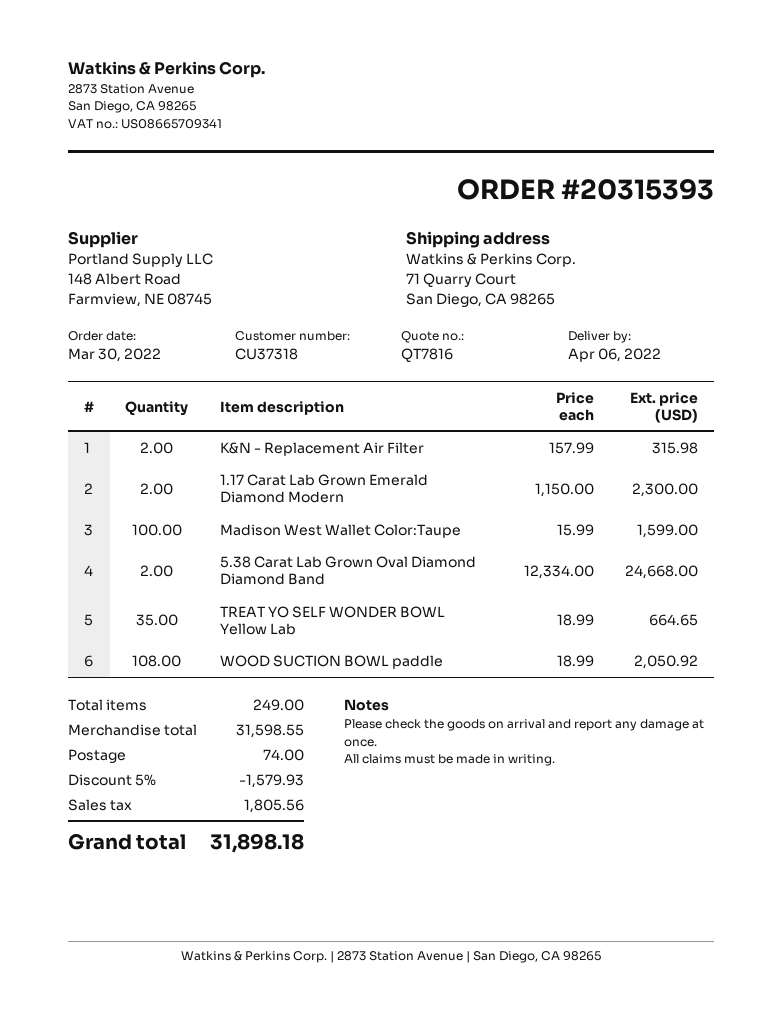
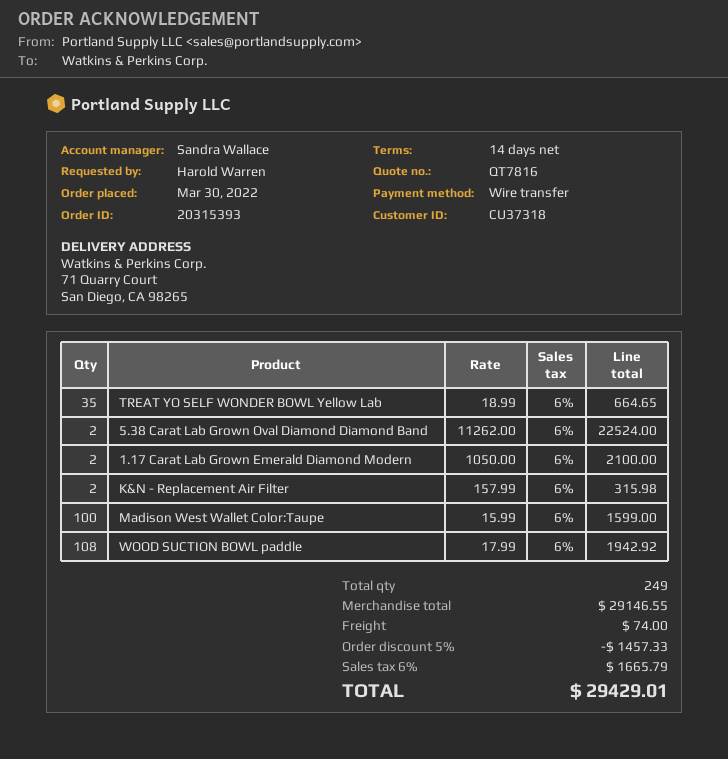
1.17 Carat Lab Grown Emerald Diamond Modern: 2 x 1150.00 = 2300.00 -> 2 x 1050.00 = 2100.00
5.38 Carat Lab Grown Oval Diamond Diamond Band: 2 x 12334.00 = 24668.00 -> 2 x 11262.00 = 22524.00
WOOD SUCTION BOWL paddle: 108 x 18.99 = 2050.92 -> 108 x 17.99 = 1942.92
subtotal: 31598.55 -> 29146.55
discount: 5% = 1579.93 -> 5% = 1457.33
tax: 1805.56 -> 1665.79
total: 31898.18 -> 29429.01

